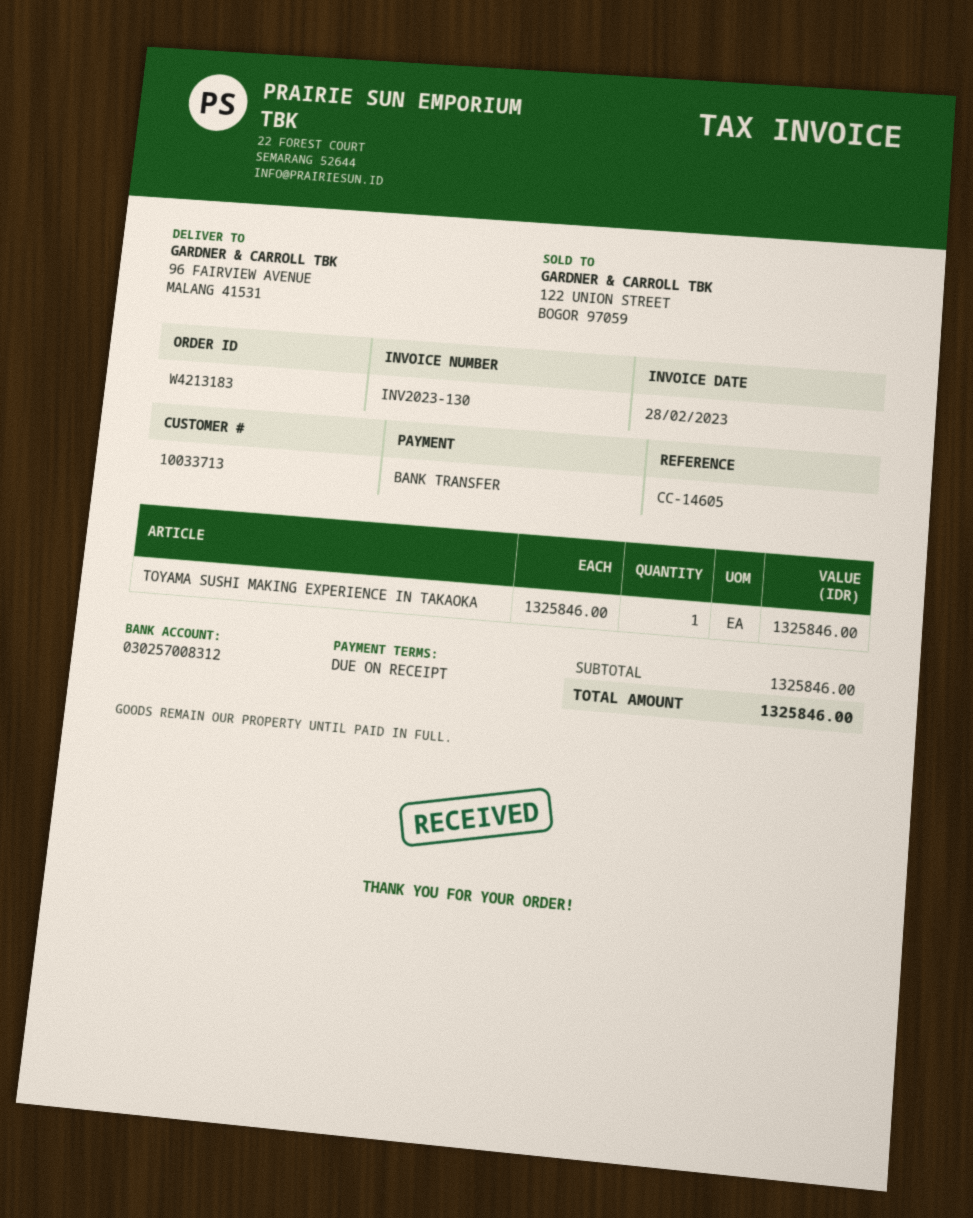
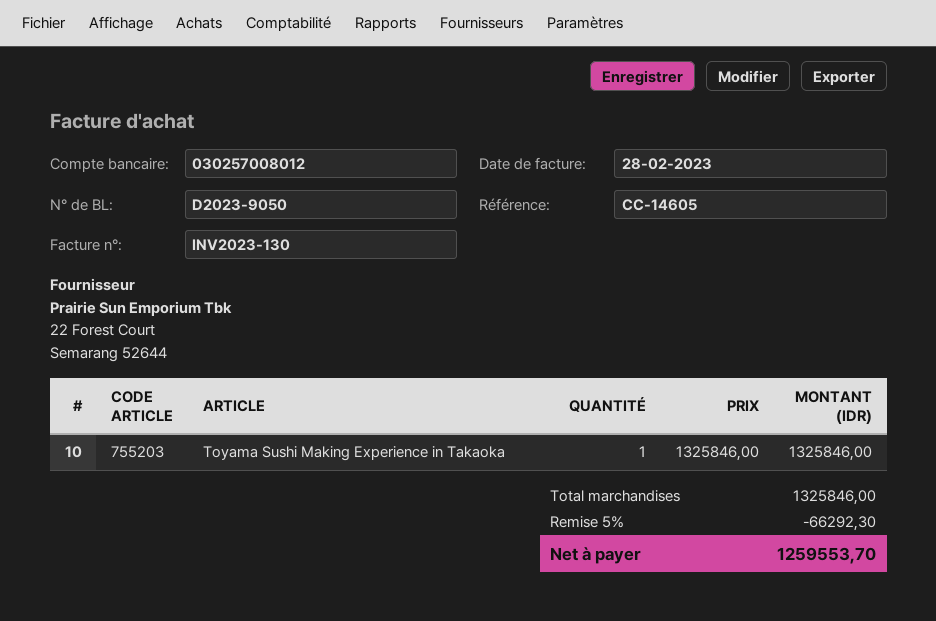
bank account: 030257008312 -> 030257008012
discount: none -> 5% = 66292.30
total: 1325846.00 -> 1259553.70

